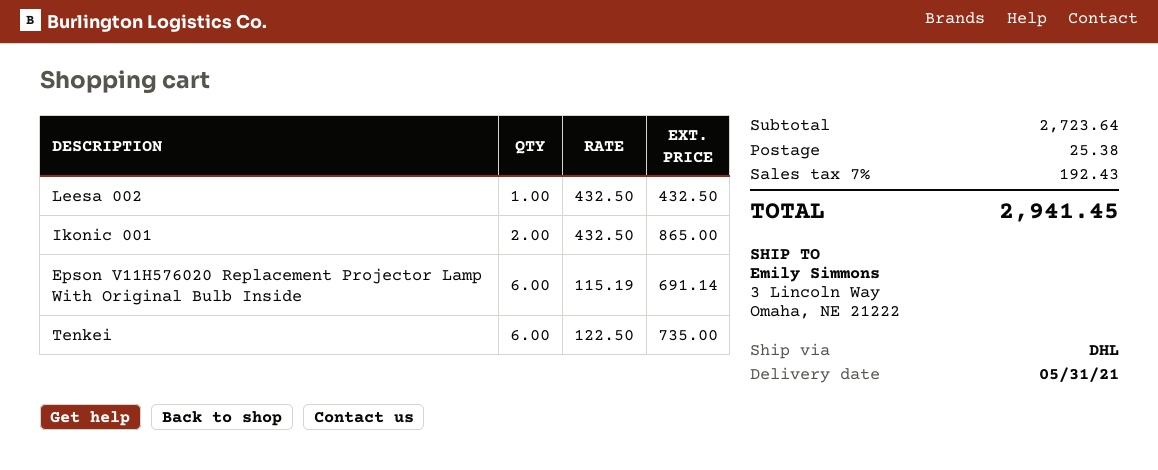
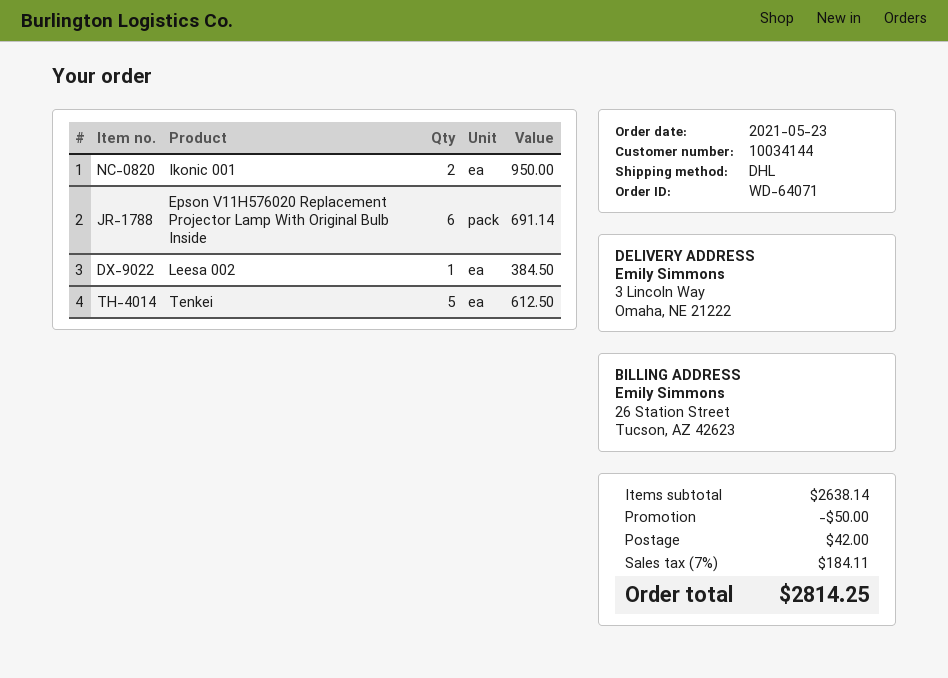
Leesa 002: 1 for 432.50 -> 1 for 384.50
Ikonic 001: 2 for 865.00 -> 2 for 950.00
Tenkei: 6 for 735.00 -> 5 for 612.50
subtotal: 2723.64 -> 2638.14
discount: none -> 50.00
shipping: 25.38 -> 42.00
tax: 7% = 192.43 -> 7% = 184.11
total: 2941.45 -> 2814.25

